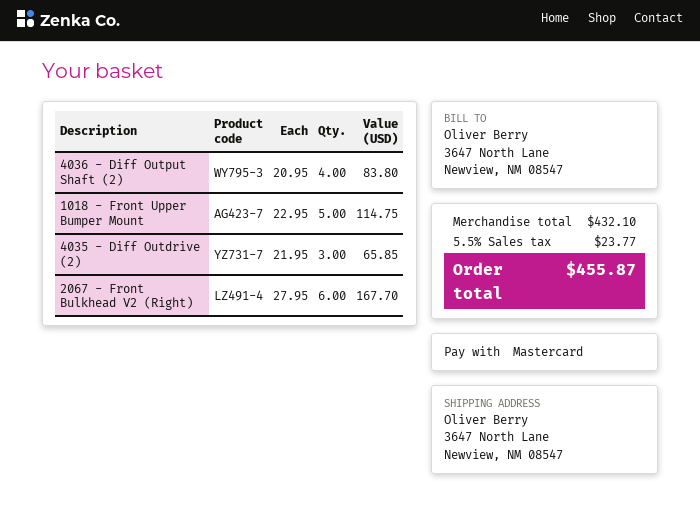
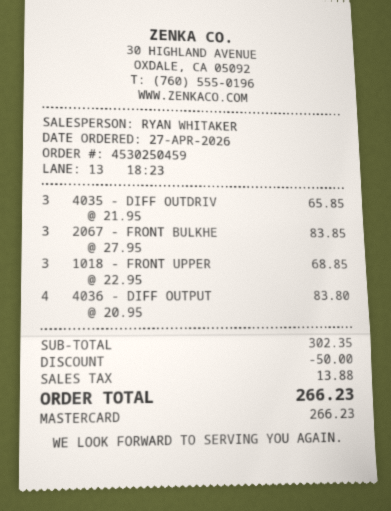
1018 - Front Upper Bumper Mount: 5 x 22.95 = 114.75 -> 3 x 22.95 = 68.85
2067 - Front Bulkhead V2 (Right): 6 x 27.95 = 167.70 -> 3 x 27.95 = 83.85
subtotal: 432.10 -> 302.35
discount: none -> 50.00
tax: 23.77 -> 13.88
total: 455.87 -> 266.23

